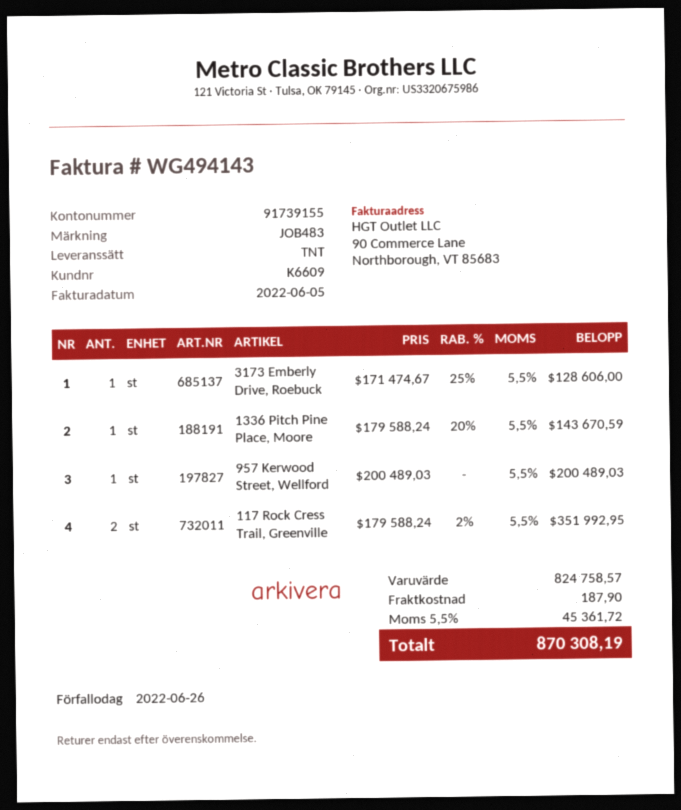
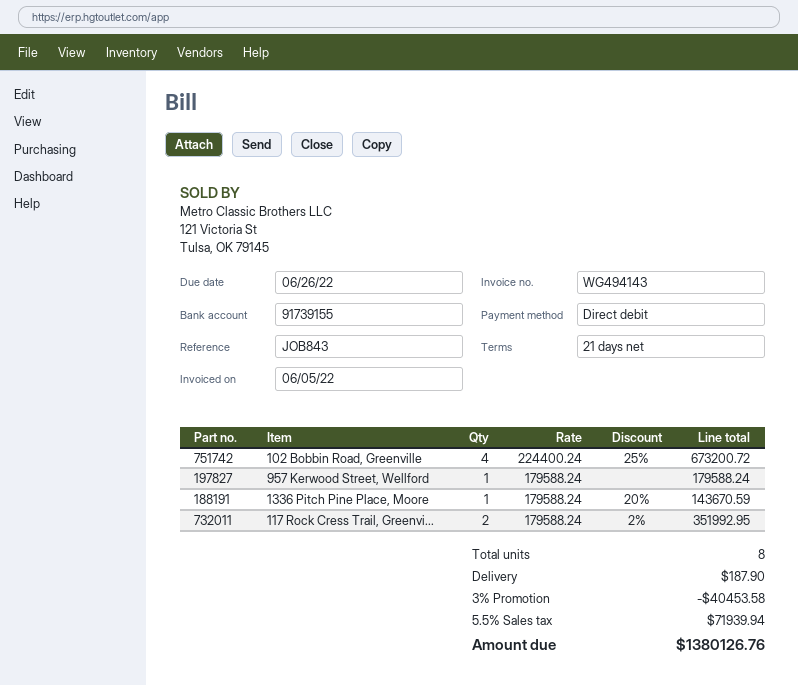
reference: JOB483 -> JOB843
3173 Emberly Drive, Roebuck: 1 x 171474.67 - 25% = 128606.00 -> none
957 Kerwood Street, Wellford: 1 x 200489.03 = 200489.03 -> 1 x 179588.24 = 179588.24
102 Bobbin Road, Greenville: none -> 4 x 224400.24 - 25% = 673200.72
discount: none -> 3% = 40453.58
tax: 5.5% = 45361.72 -> 5.5% = 71939.94
total: 870308.19 -> 1380126.76

